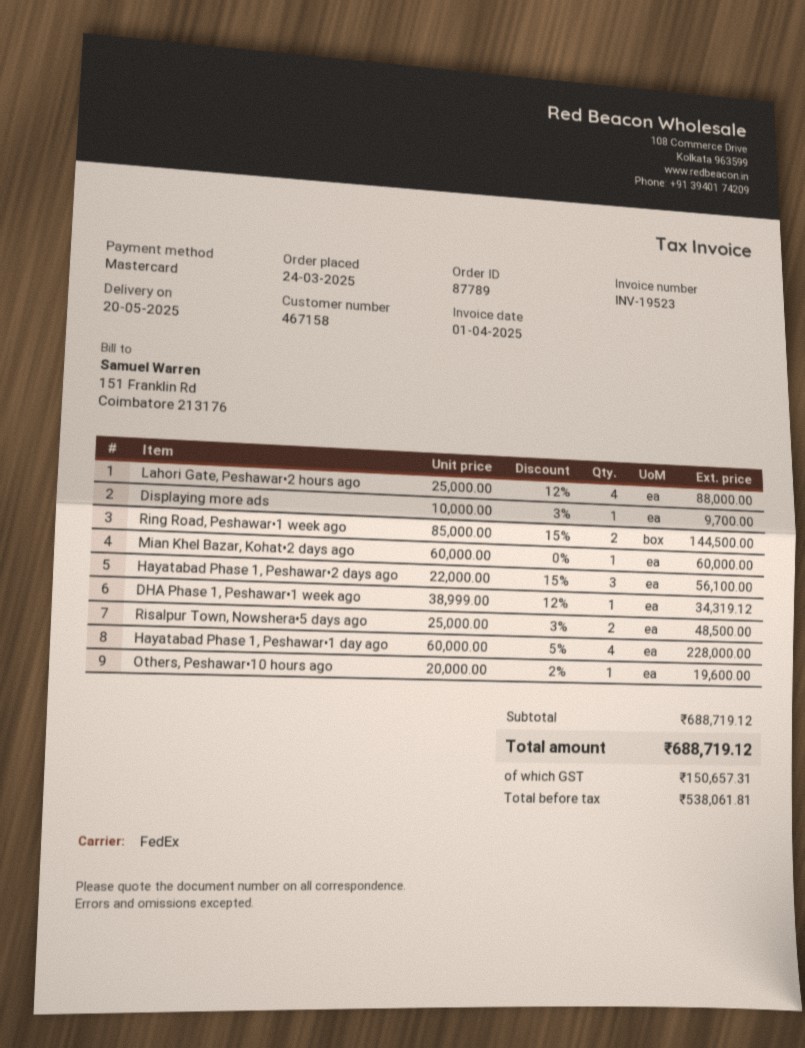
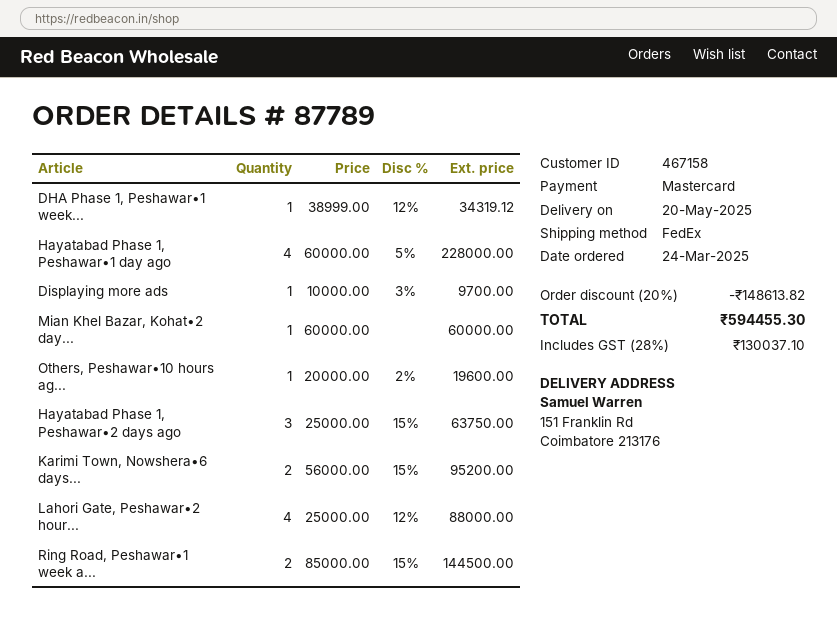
Hayatabad Phase 1, Peshawar•2 days ago: 3 x 22000.00 - 15% = 56100.00 -> 3 x 25000.00 - 15% = 63750.00
Risalpur Town, Nowshera•5 days ago: 2 x 25000.00 - 3% = 48500.00 -> none
Karimi Town, Nowshera•6 days...: none -> 2 x 56000.00 - 15% = 95200.00
discount: none -> 20% = 148613.82
tax: 150657.31 -> 130037.10
total: 688719.12 -> 594455.30

